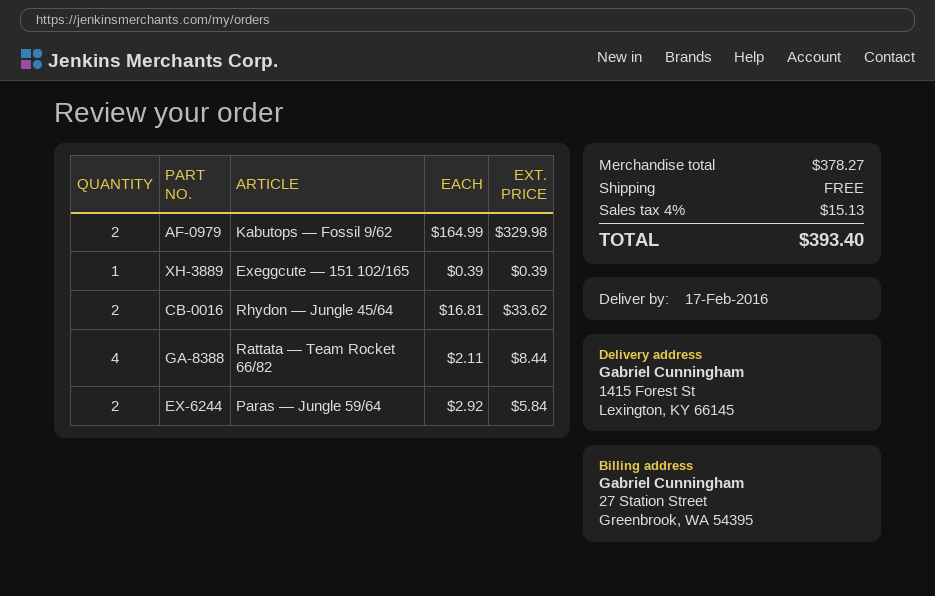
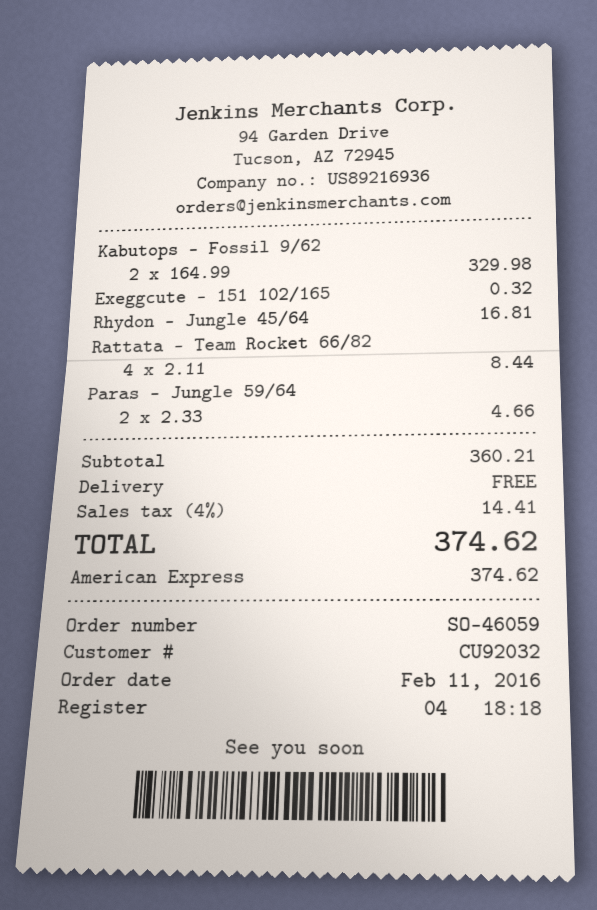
Exeggcute — 151 102/165: 1 x 0.39 = 0.39 -> 1 x 0.32 = 0.32
Rhydon — Jungle 45/64: 2 x 16.81 = 33.62 -> 1 x 16.81 = 16.81
Paras — Jungle 59/64: 2 x 2.92 = 5.84 -> 2 x 2.33 = 4.66
subtotal: 378.27 -> 360.21
tax: 4% = 15.13 -> 4% = 14.41
total: 393.40 -> 374.62

